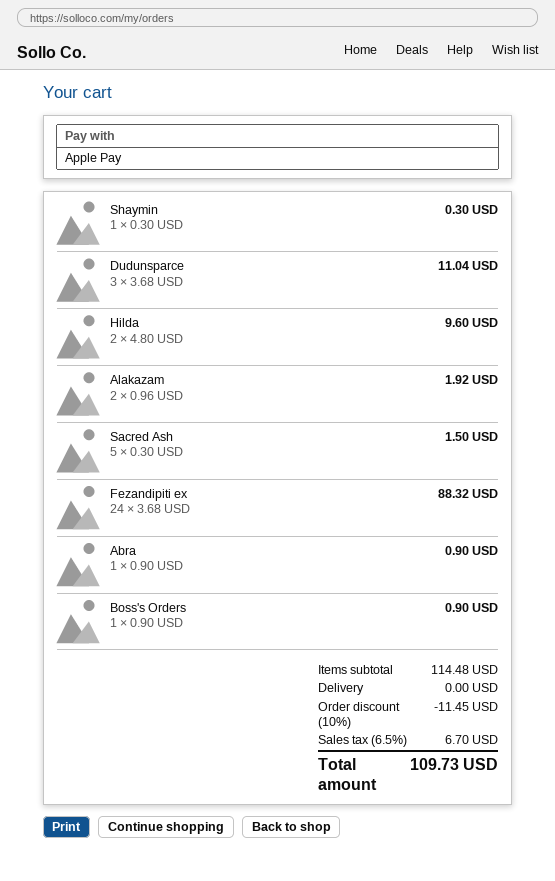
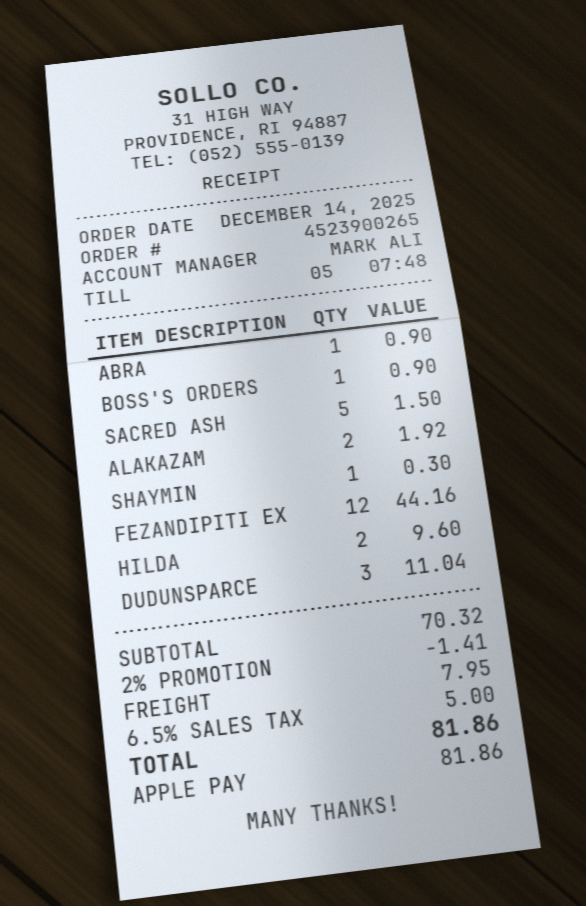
Fezandipiti ex: 24 for 88.32 -> 12 for 44.16
subtotal: 114.48 -> 70.32
discount: 10% = 11.45 -> 2% = 1.41
shipping: 0.00 -> 7.95
tax: 6.5% = 6.70 -> 6.5% = 5.00
total: 109.73 -> 81.86

